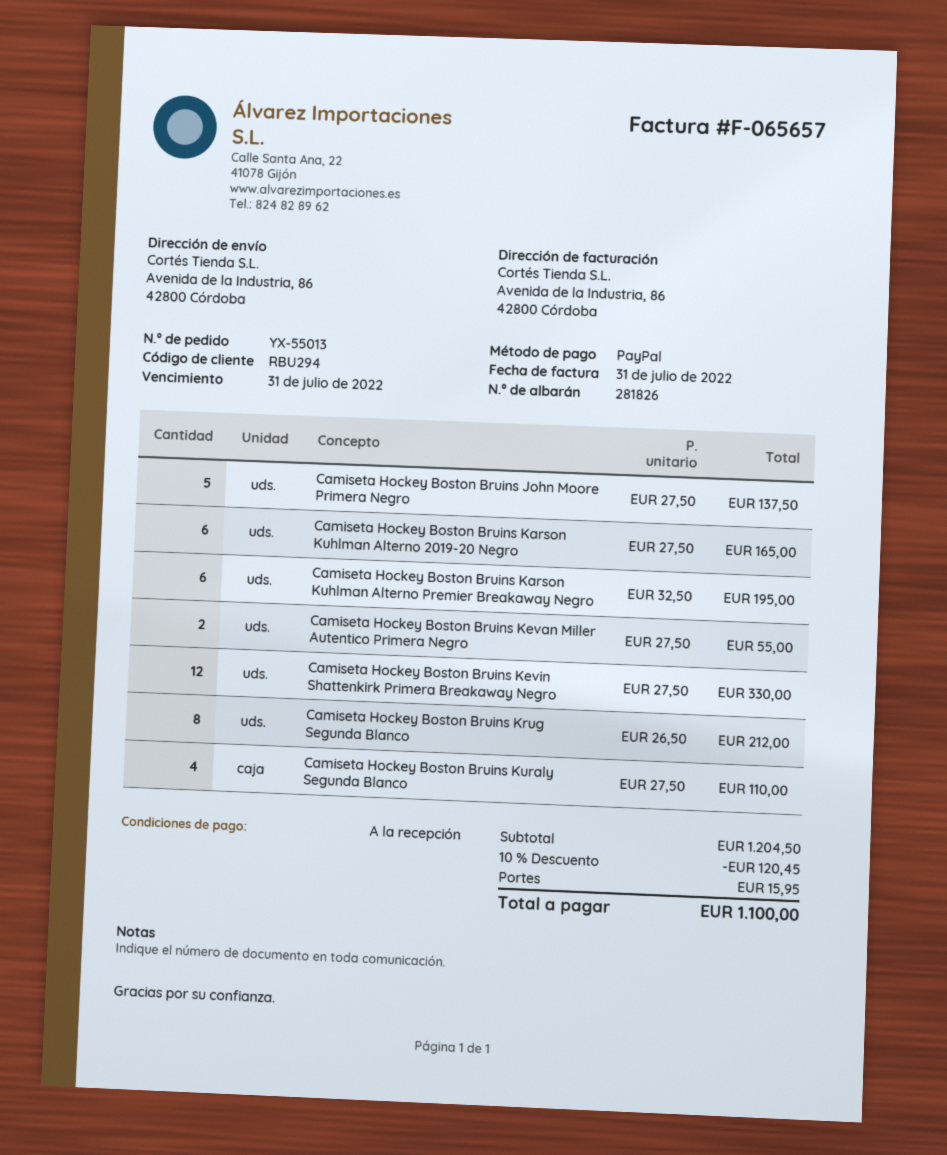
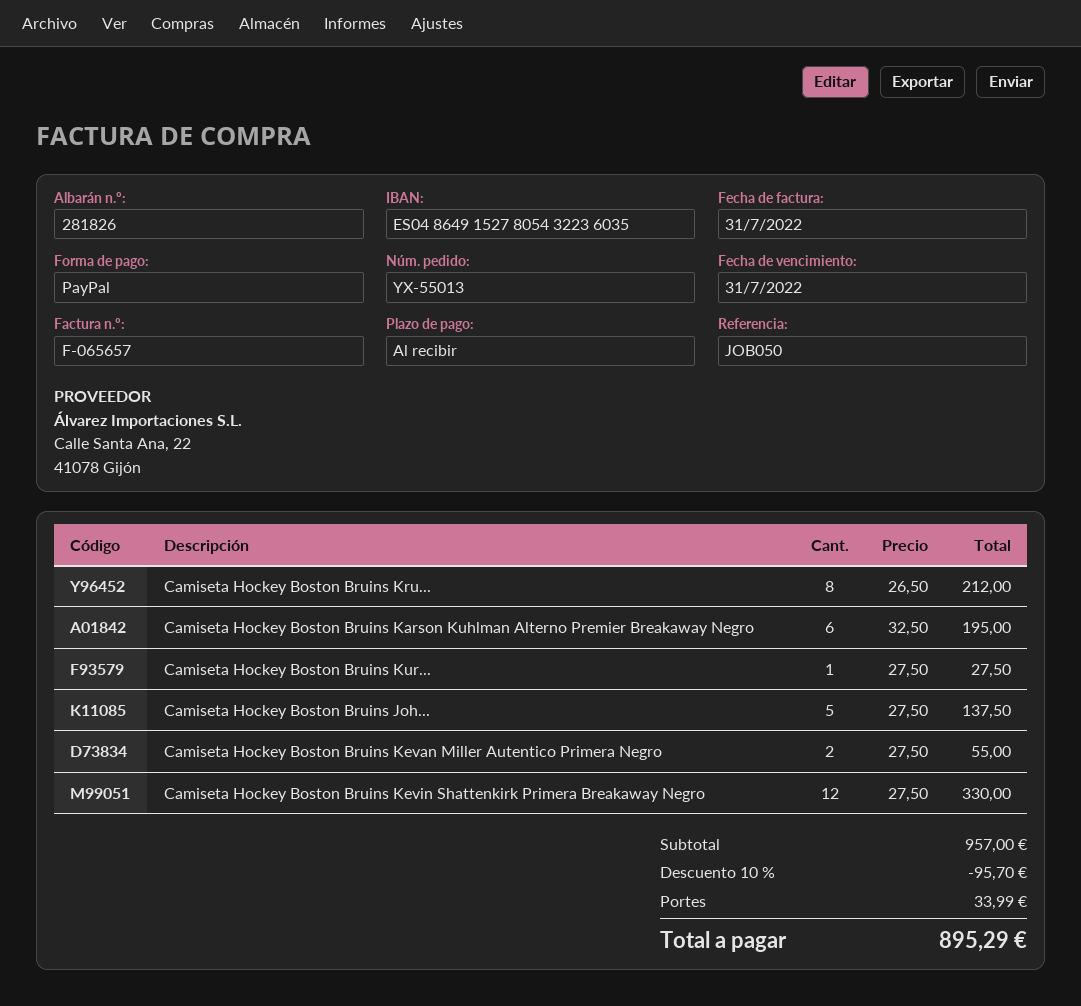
Camiseta Hockey Boston Bruins Karson Kuhlman Alterno 2019-20 Negro: 6 x 27.50 = 165.00 -> none
Camiseta Hockey Boston Bruins Kuraly Segunda Blanco: 4 x 27.50 = 110.00 -> 1 x 27.50 = 27.50
subtotal: 1204.50 -> 957.00
discount: 10% = 120.45 -> 10% = 95.70
shipping: 15.95 -> 33.99
total: 1100.00 -> 895.29

